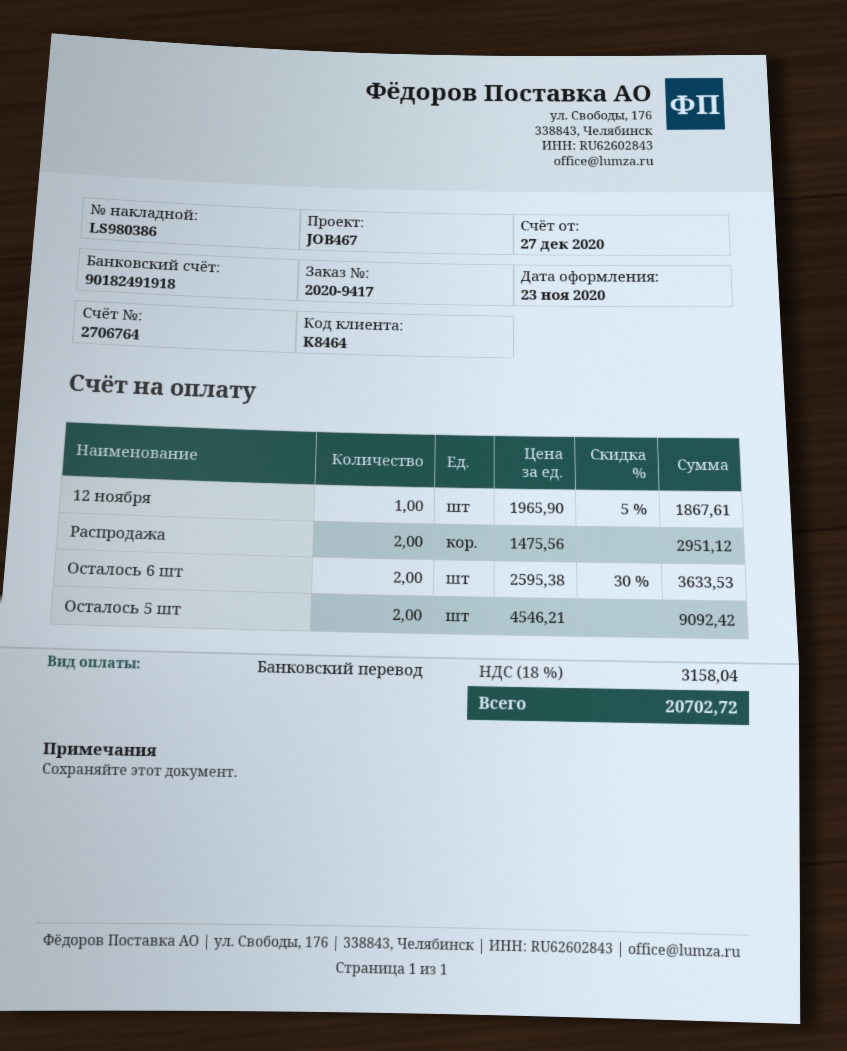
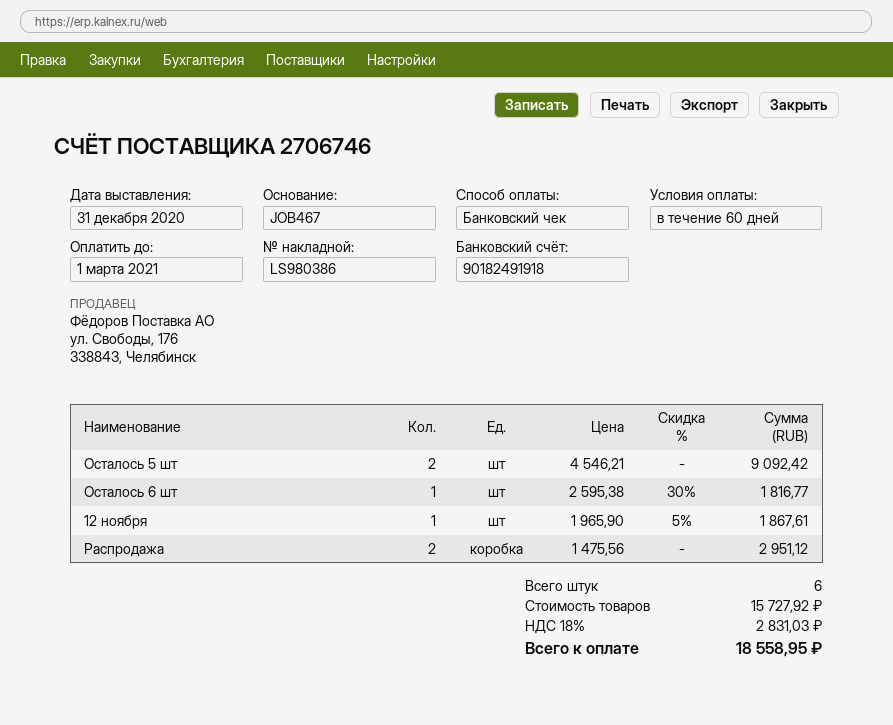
invoice number: 2706764 -> 2706746
invoice date: 2020-12-27 -> 2020-12-31
payment method: bank transfer -> cheque
Осталось 6 шт: 2 x 2595.38 - 30% = 3633.53 -> 1 x 2595.38 - 30% = 1816.77
tax: 18% = 3158.04 -> 18% = 2831.03
total: 20702.72 -> 18558.95

